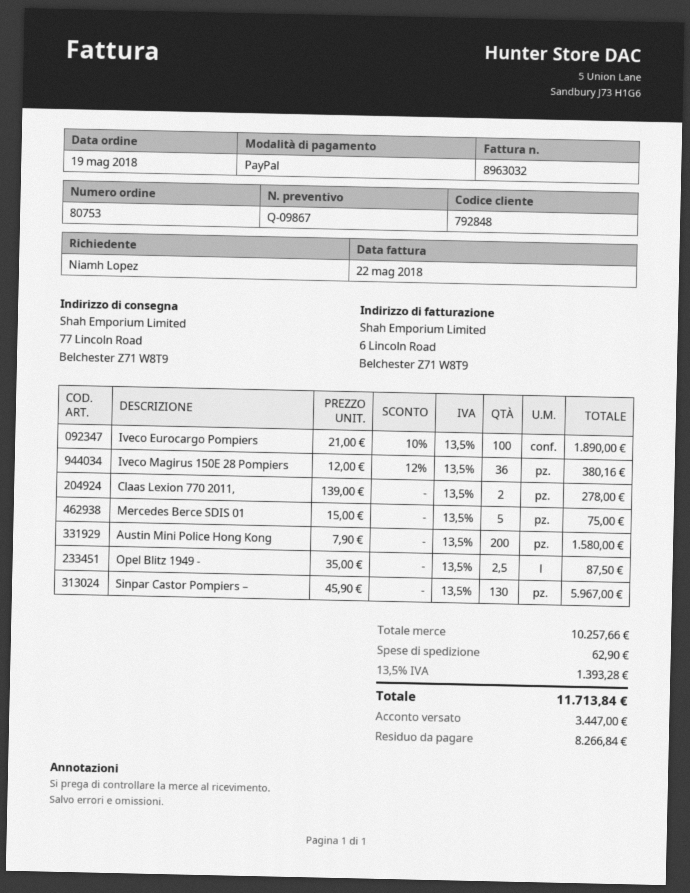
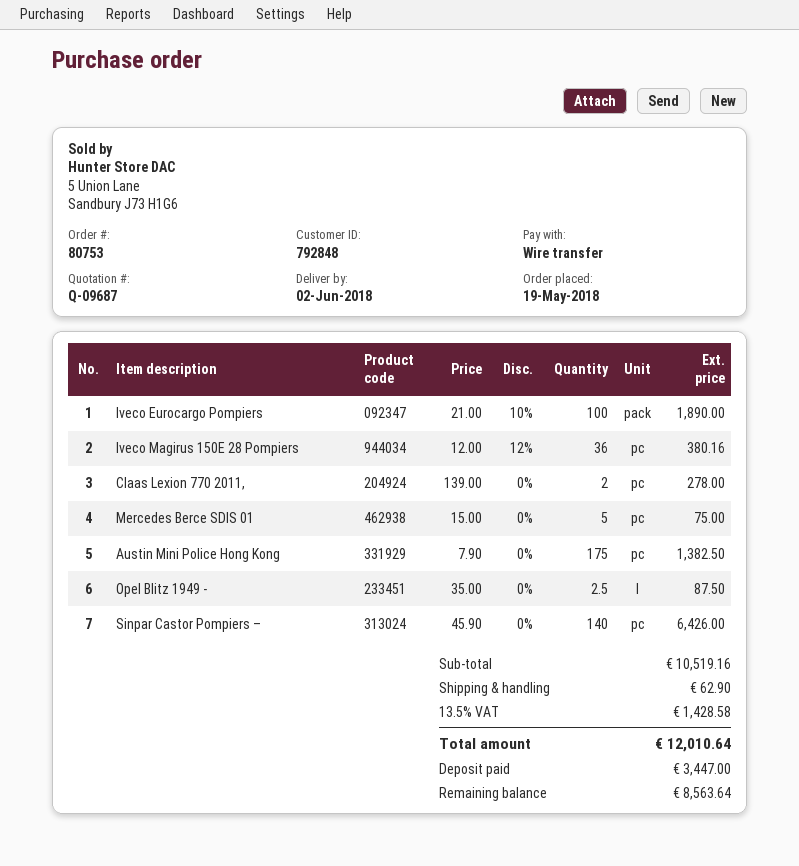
quote number: Q-09867 -> Q-09687
payment method: PayPal -> bank transfer
Austin Mini Police Hong Kong: 200 x 7.90 = 1580.00 -> 175 x 7.90 = 1382.50
Sinpar Castor Pompiers –: 130 x 45.90 = 5967.00 -> 140 x 45.90 = 6426.00
subtotal: 10257.66 -> 10519.16
tax: 13.5% = 1393.28 -> 13.5% = 1428.58
total: 11713.84 -> 12010.64
balance: 8266.84 -> 8563.64

